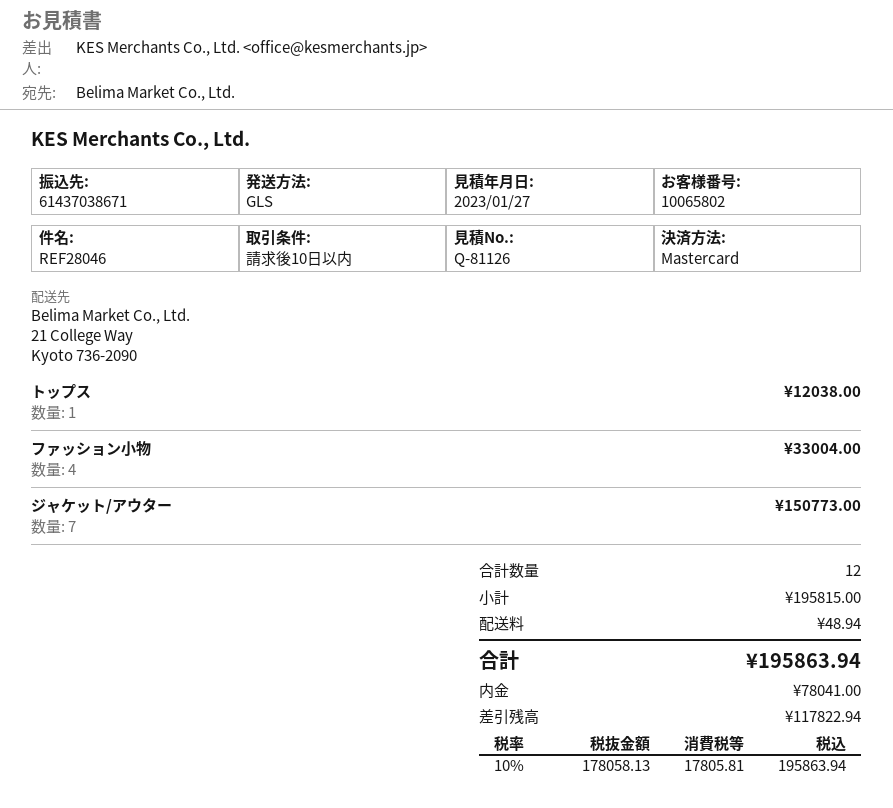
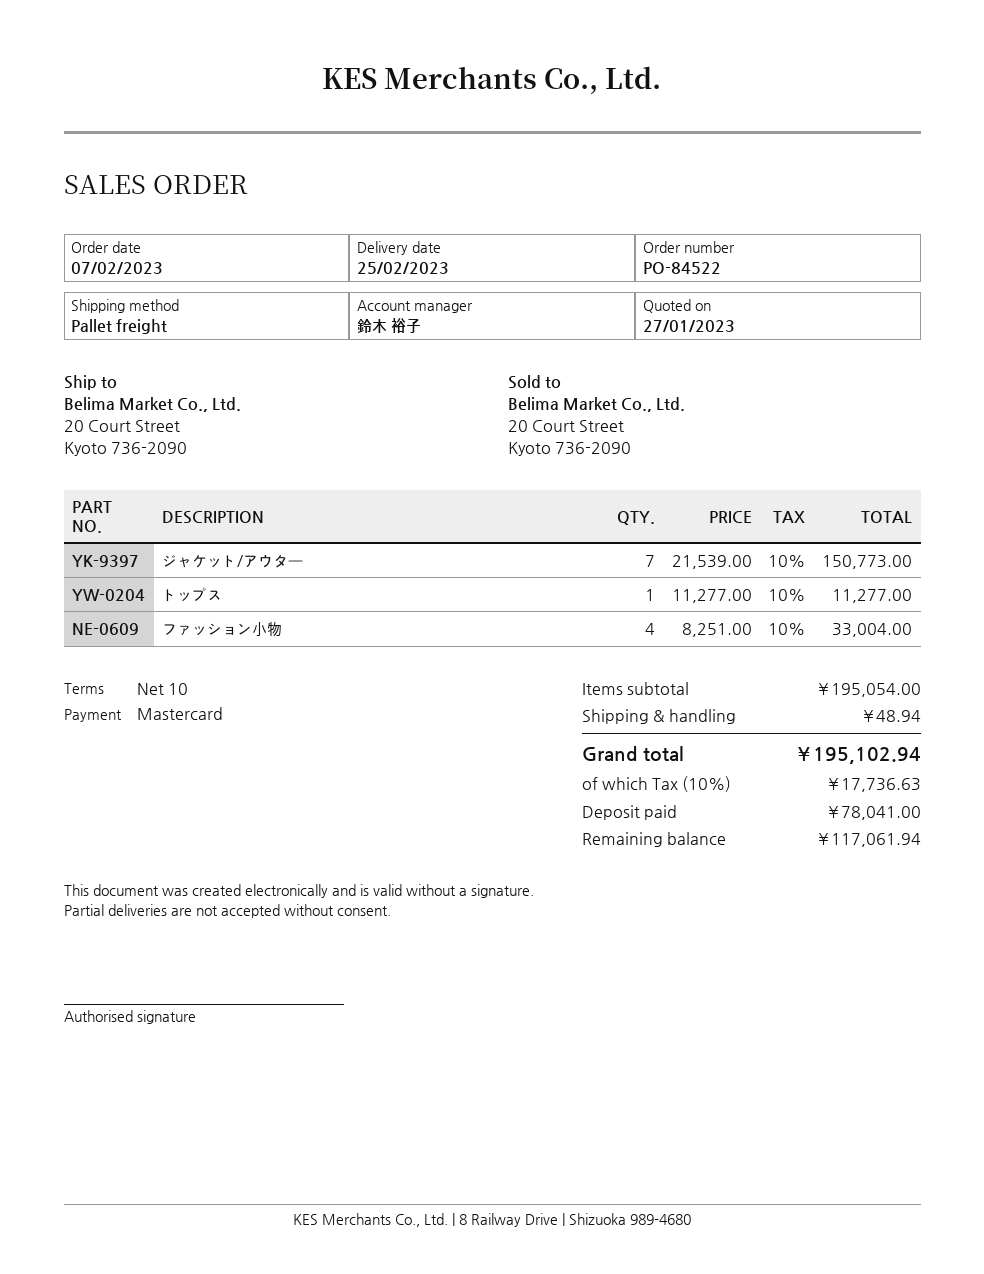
shipping method: GLS -> pallet freight
ship to: 21 College Way, Kyoto 736-2090 -> 20 Court Street, Kyoto 736-2090
トップス: 1 for 12038.00 -> 1 for 11277.00
subtotal: 195815.00 -> 195054.00
tax: 10% = 17805.81 -> 10% = 17736.63
total: 195863.94 -> 195102.94
balance: 117822.94 -> 117061.94

